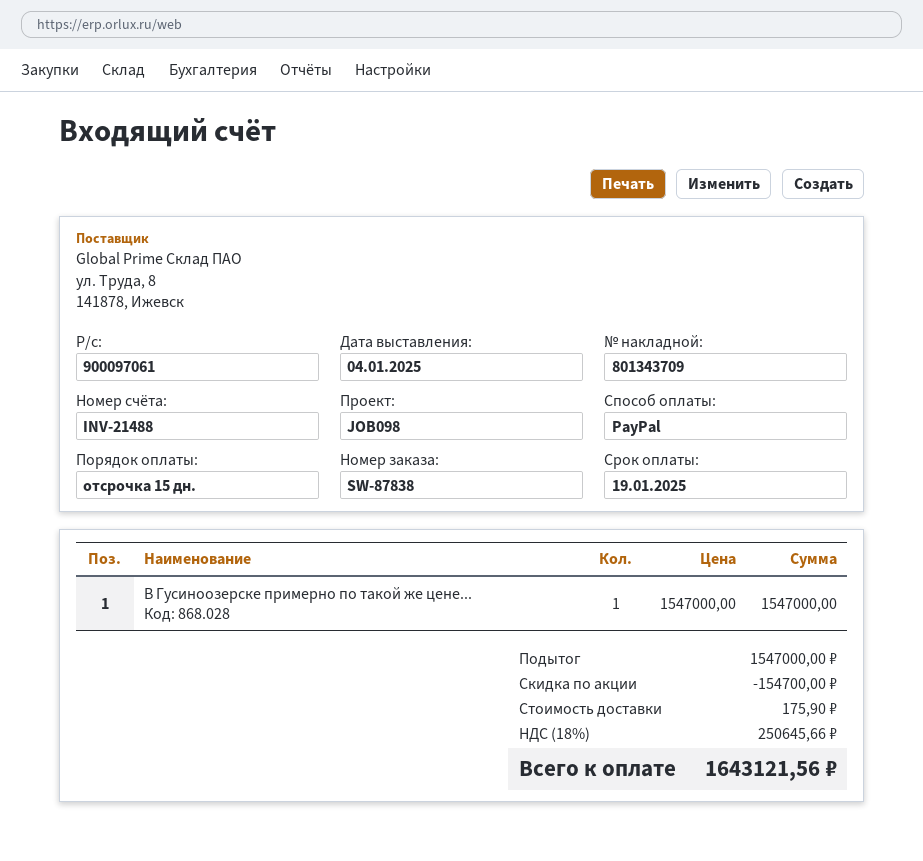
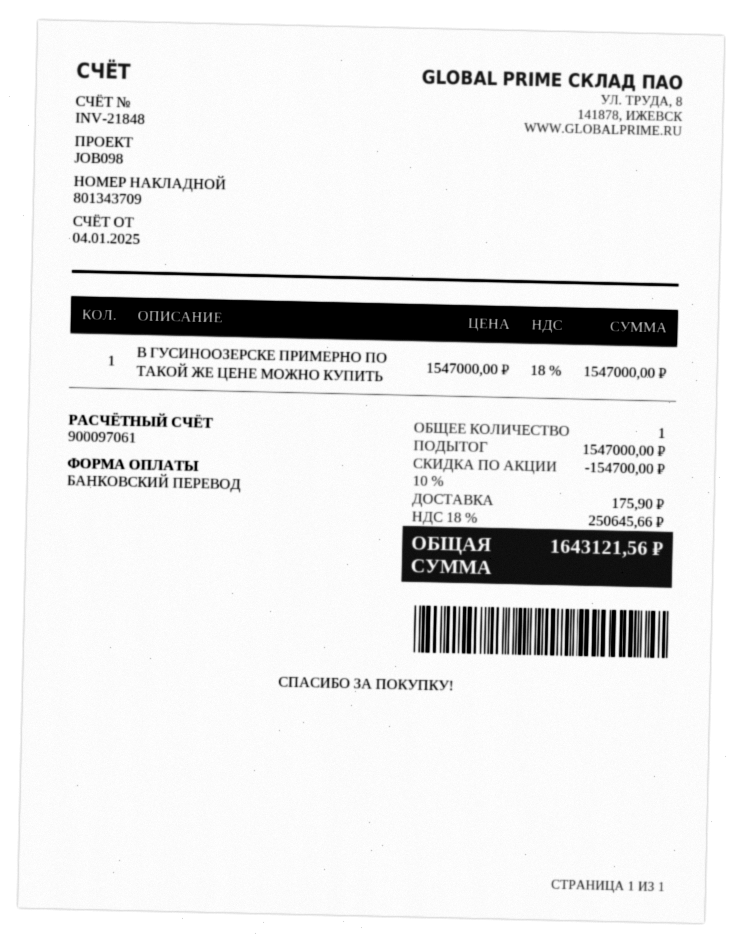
invoice number: INV-21488 -> INV-21848
payment method: PayPal -> bank transfer

